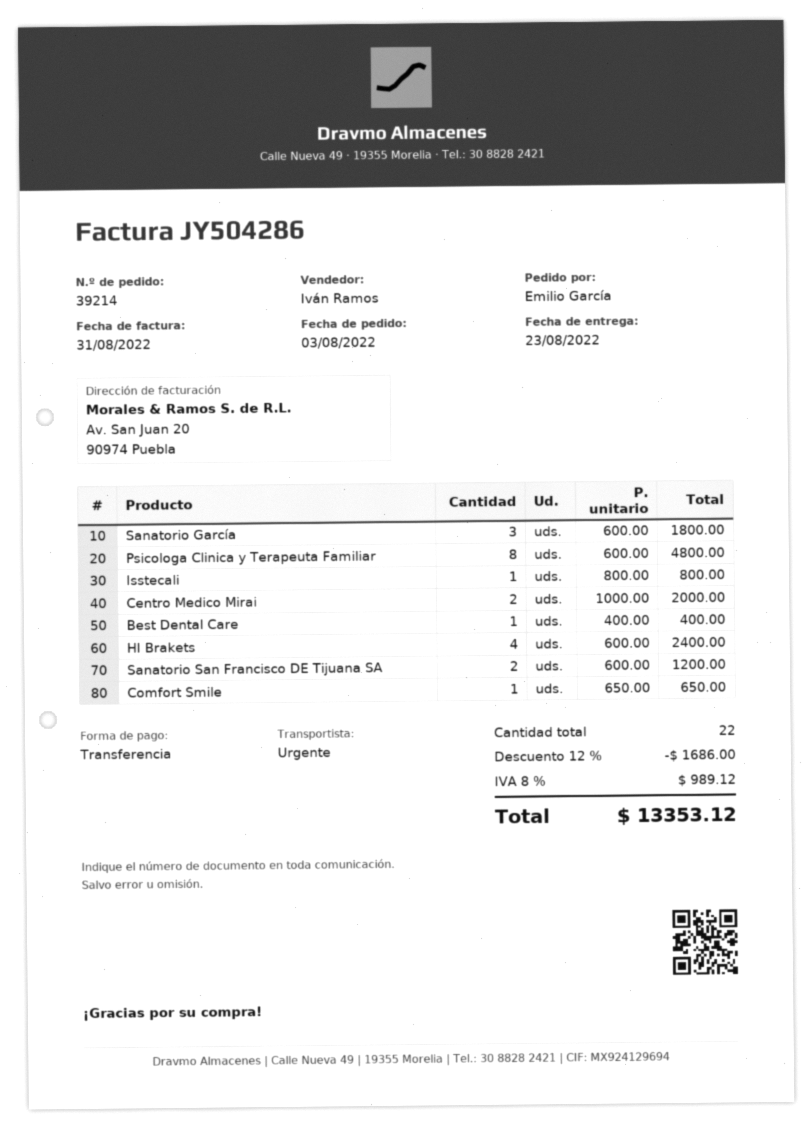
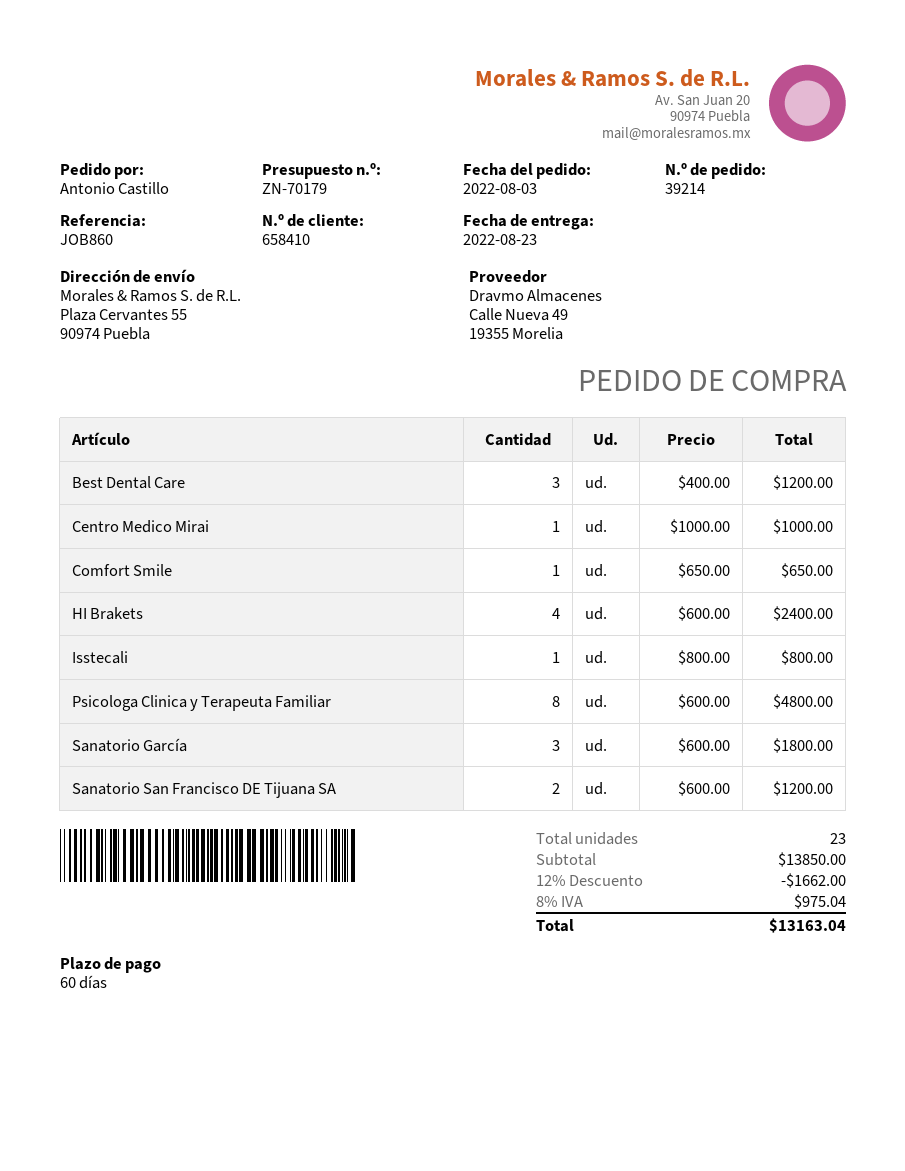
ordered by: Emilio García -> Antonio Castillo
Centro Medico Mirai: 2 x 1000.00 = 2000.00 -> 1 x 1000.00 = 1000.00
Best Dental Care: 1 x 400.00 = 400.00 -> 3 x 400.00 = 1200.00
total quantity: 22 -> 23
discount: 12% = 1686.00 -> 12% = 1662.00
tax: 8% = 989.12 -> 8% = 975.04
total: 13353.12 -> 13163.04

